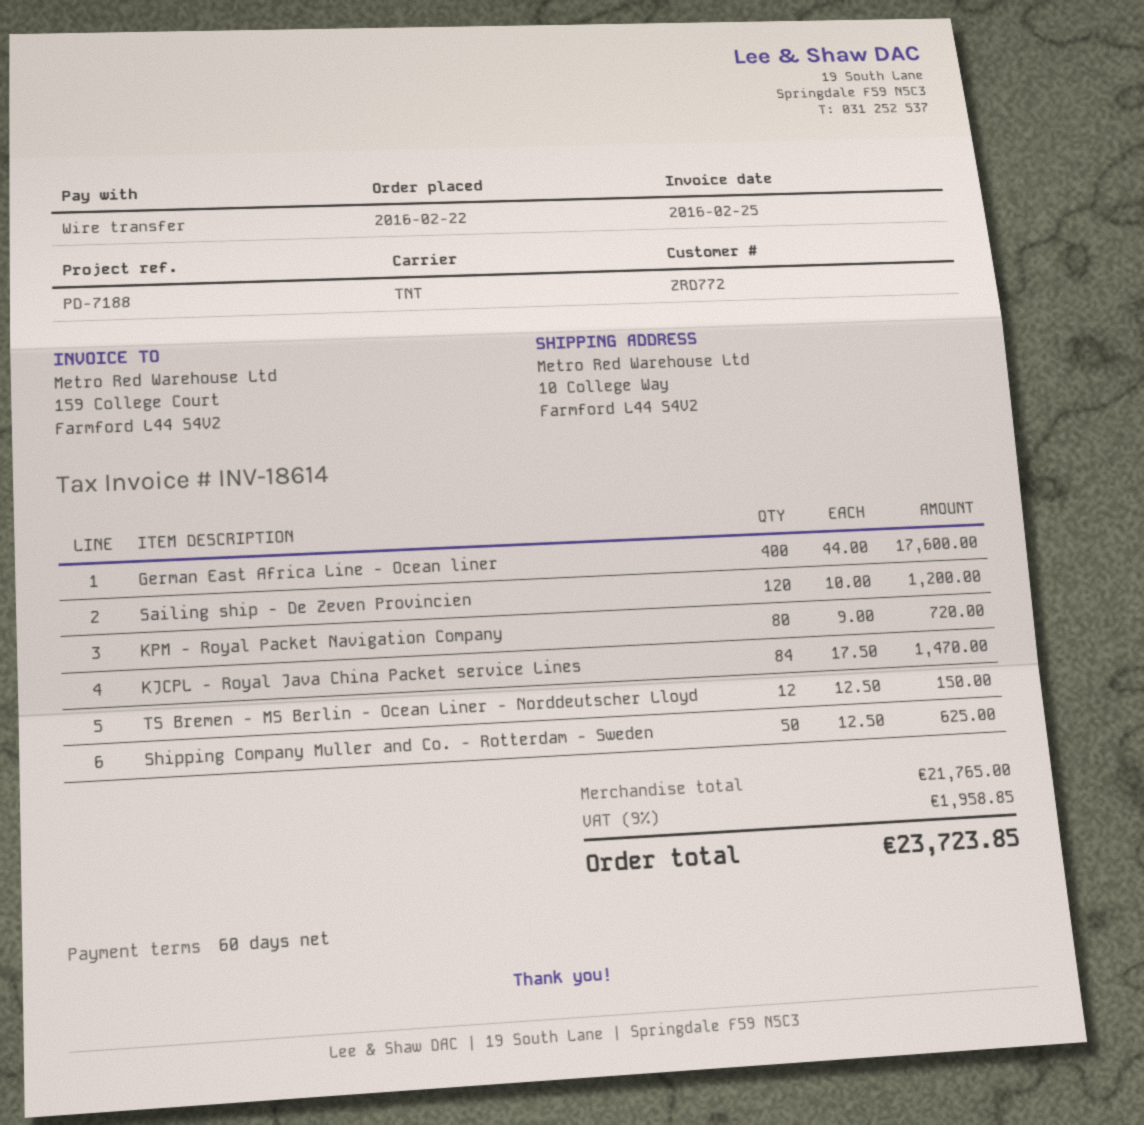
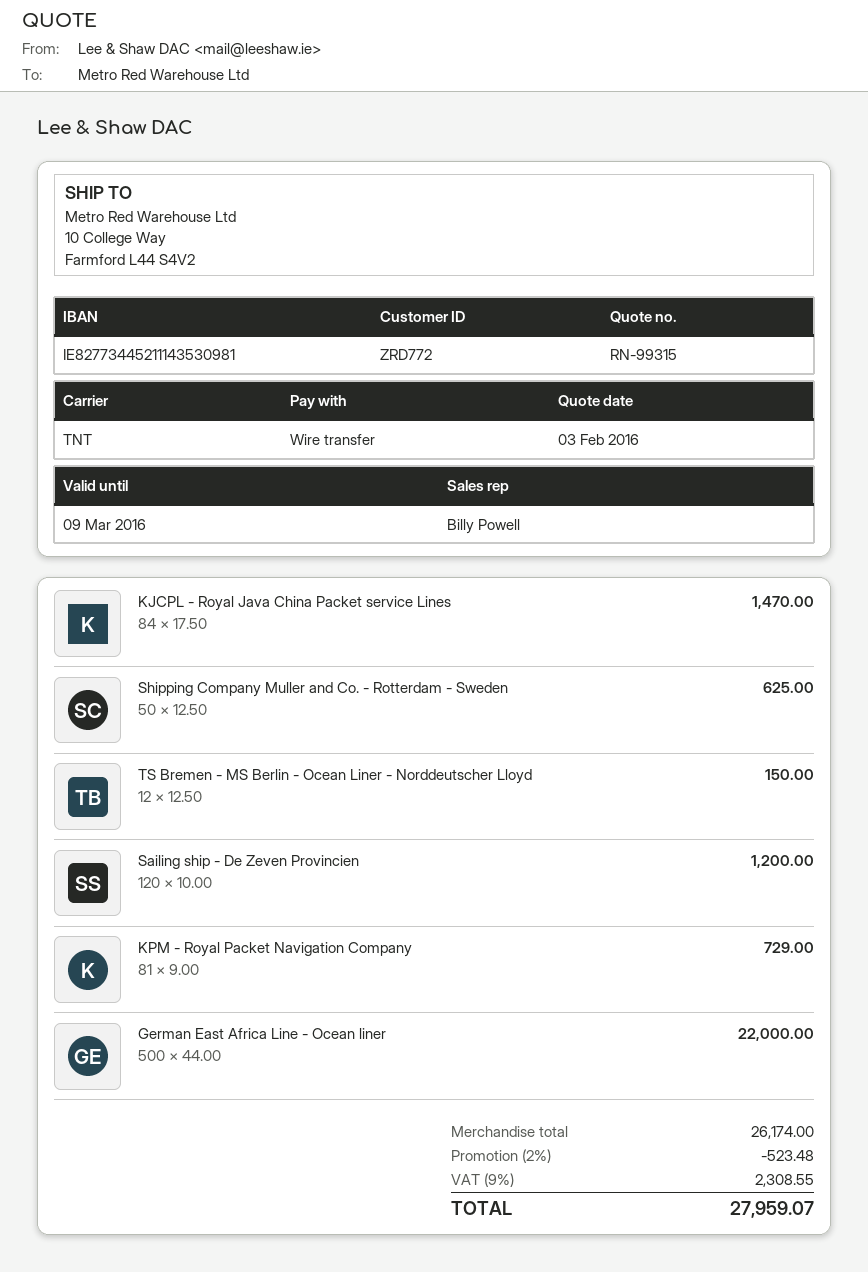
German East Africa Line - Ocean liner: 400 x 44.00 = 17600.00 -> 500 x 44.00 = 22000.00
KPM - Royal Packet Navigation Company: 80 x 9.00 = 720.00 -> 81 x 9.00 = 729.00
subtotal: 21765.00 -> 26174.00
discount: none -> 2% = 523.48
tax: 9% = 1958.85 -> 9% = 2308.55
total: 23723.85 -> 27959.07

